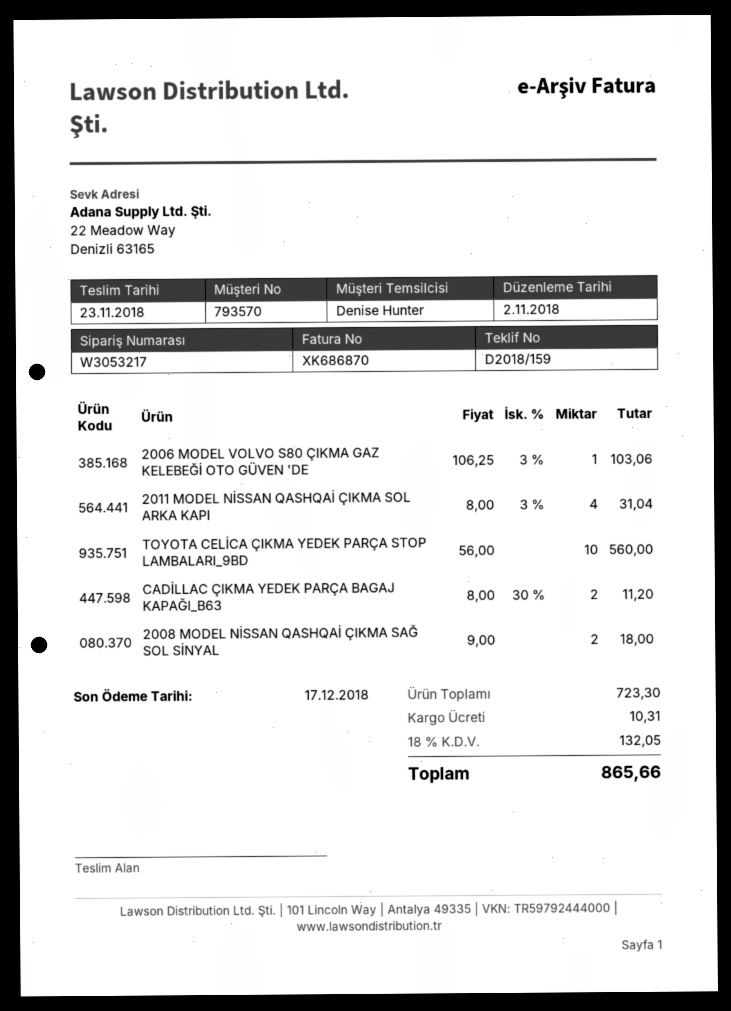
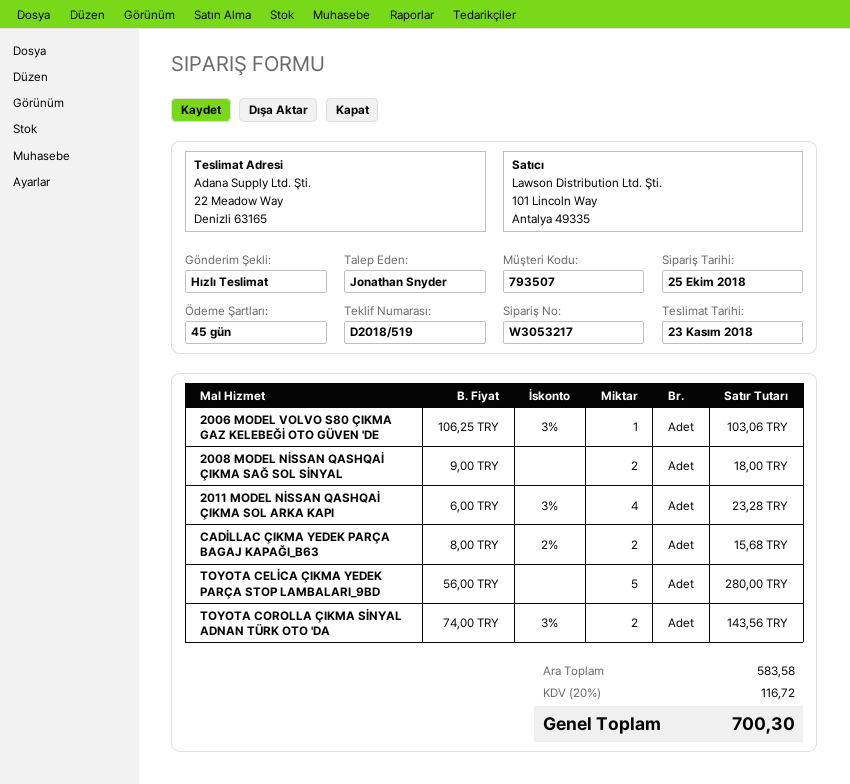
quote number: D2018/159 -> D2018/519
customer number: 793570 -> 793507
2011 MODEL NİSSAN QASHQAİ ÇIKMA SOL ARKA KAPI: 4 x 8.00 - 3% = 31.04 -> 4 x 6.00 - 3% = 23.28
TOYOTA CELİCA ÇIKMA YEDEK PARÇA STOP LAMBALARI_9BD: 10 x 56.00 = 560.00 -> 5 x 56.00 = 280.00
CADİLLAC ÇIKMA YEDEK PARÇA BAGAJ KAPAĞI_B63: 2 x 8.00 - 30% = 11.20 -> 2 x 8.00 - 2% = 15.68
TOYOTA COROLLA ÇIKMA SİNYAL ADNAN TÜRK OTO 'DA: none -> 2 x 74.00 - 3% = 143.56
subtotal: 723.30 -> 583.58
shipping: 10.31 -> none
tax: 18% = 132.05 -> 20% = 116.72
total: 865.66 -> 700.30

